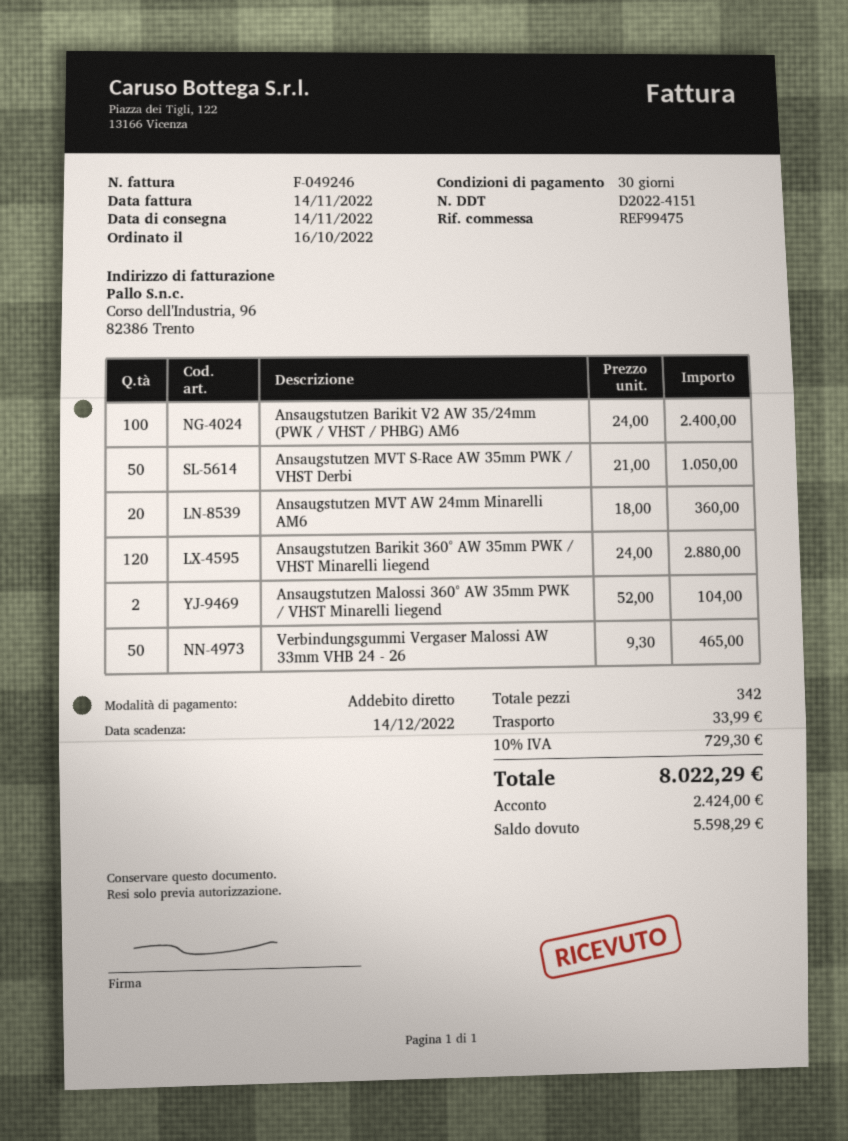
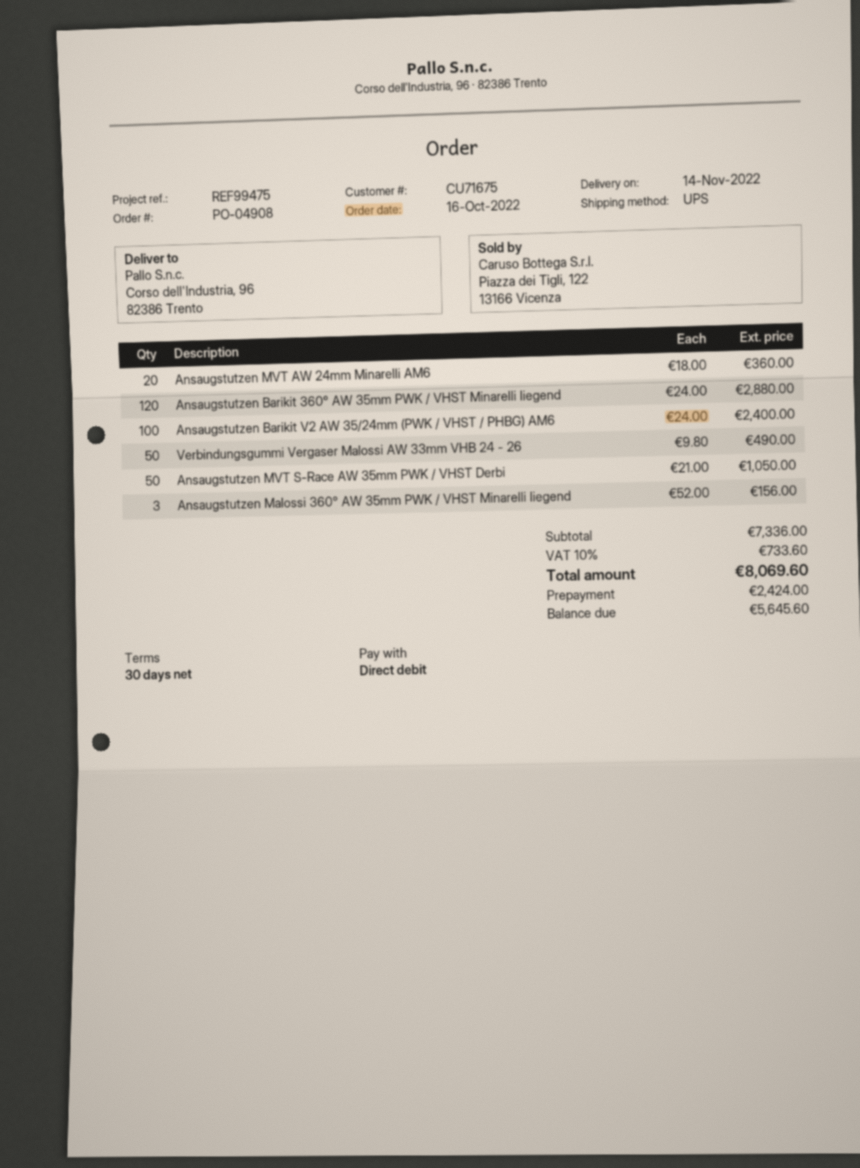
Ansaugstutzen Malossi 360° AW 35mm PWK / VHST Minarelli liegend: 2 x 52.00 = 104.00 -> 3 x 52.00 = 156.00
Verbindungsgummi Vergaser Malossi AW 33mm VHB 24 - 26: 50 x 9.30 = 465.00 -> 50 x 9.80 = 490.00
shipping: 33.99 -> none
tax: 10% = 729.30 -> 10% = 733.60
total: 8022.29 -> 8069.60
balance: 5598.29 -> 5645.60

